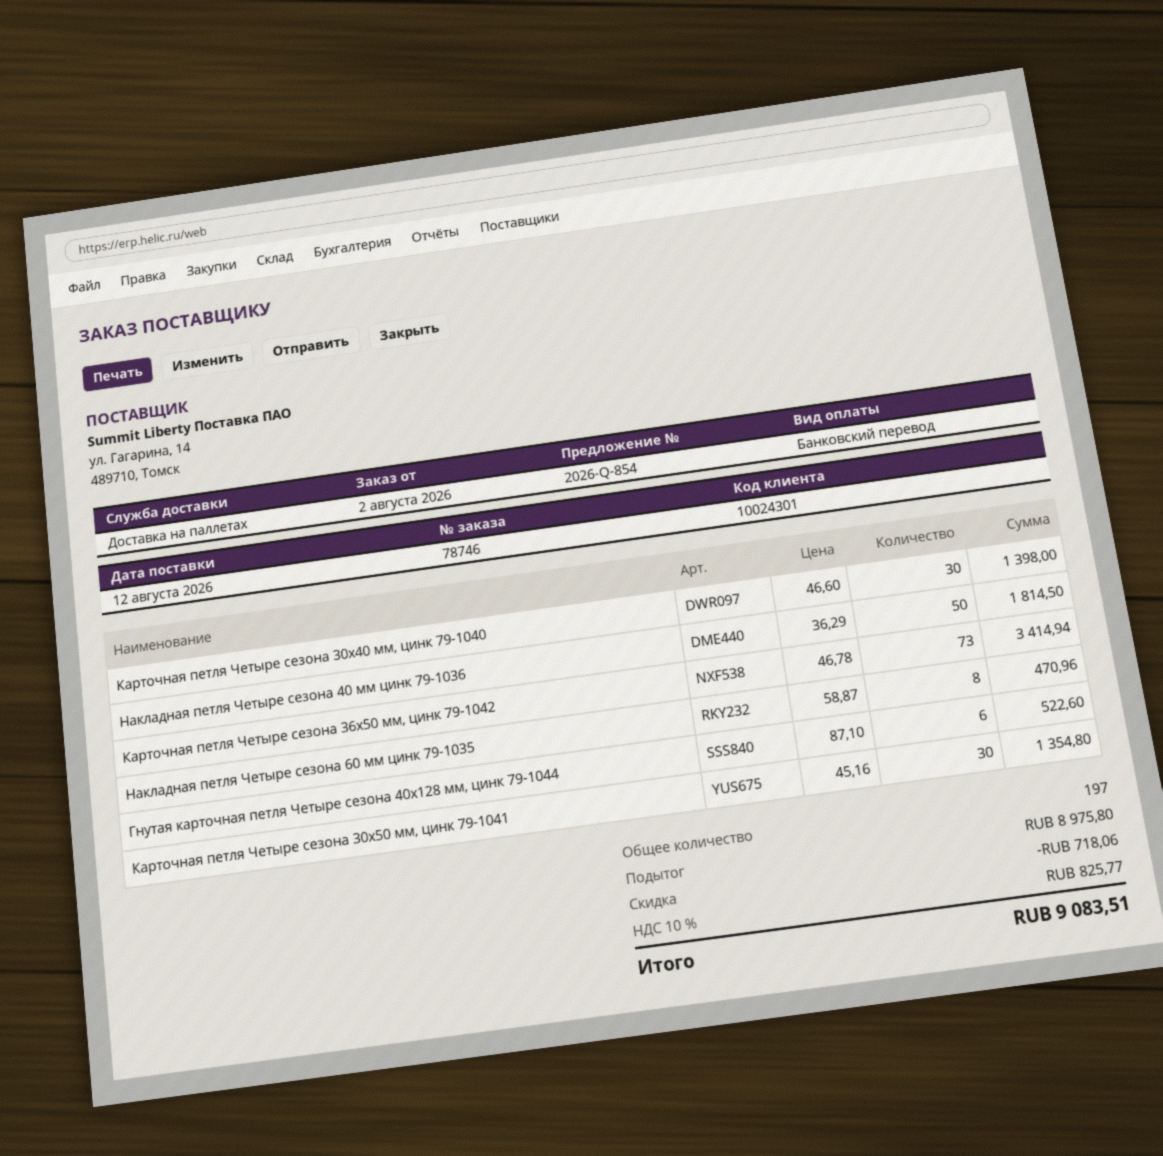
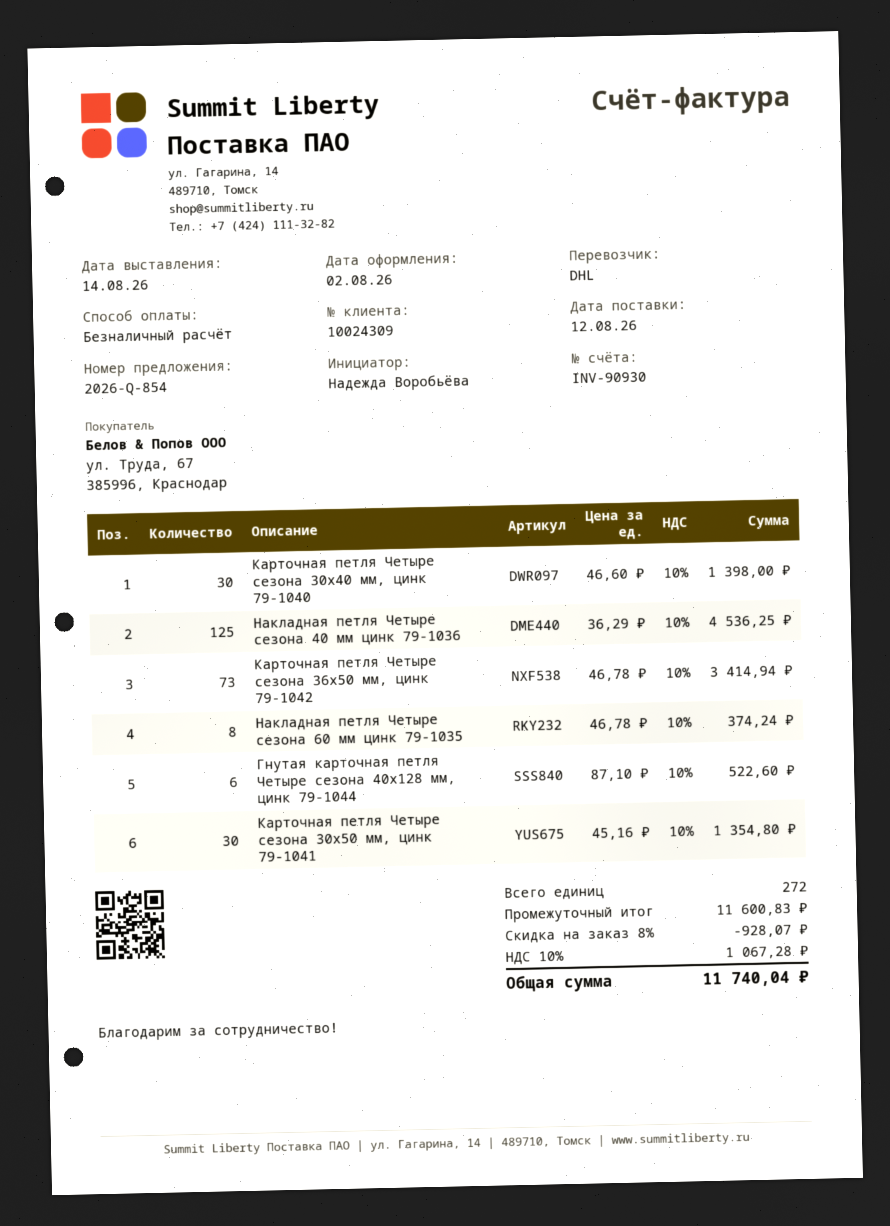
customer number: 10024301 -> 10024309
shipping method: pallet freight -> DHL
Накладная петля Четыре сезона 40 мм цинк 79-1036: 50 x 36.29 = 1814.50 -> 125 x 36.29 = 4536.25
Накладная петля Четыре сезона 60 мм цинк 79-1035: 8 x 58.87 = 470.96 -> 8 x 46.78 = 374.24
total quantity: 197 -> 272
subtotal: 8975.80 -> 11600.83
discount: 718.06 -> 928.07
tax: 10% = 825.77 -> 10% = 1067.28
total: 9083.51 -> 11740.04

